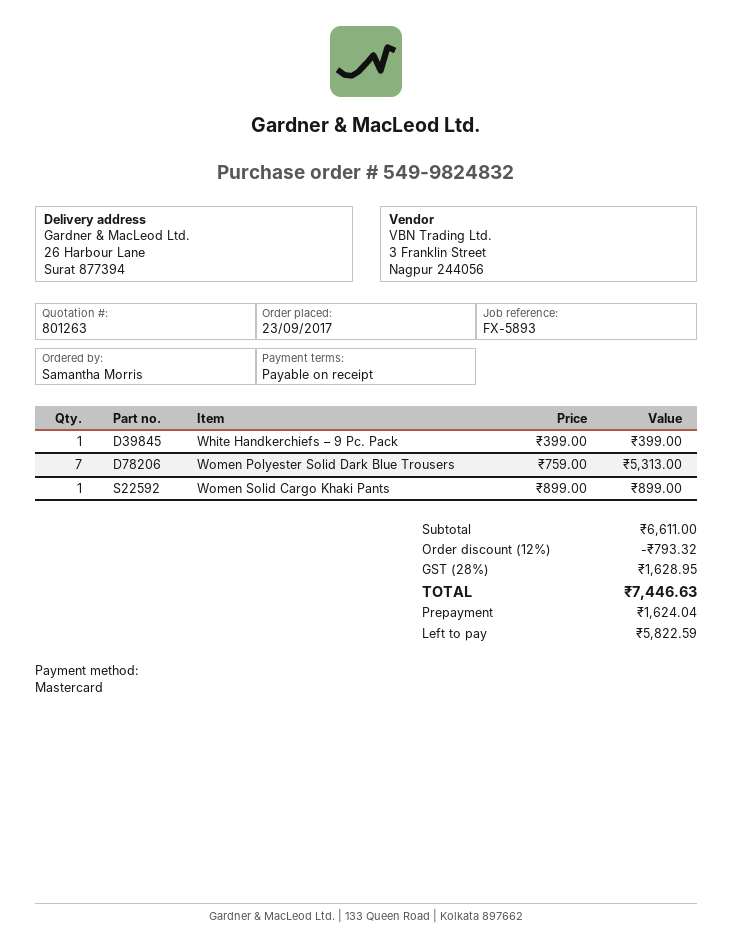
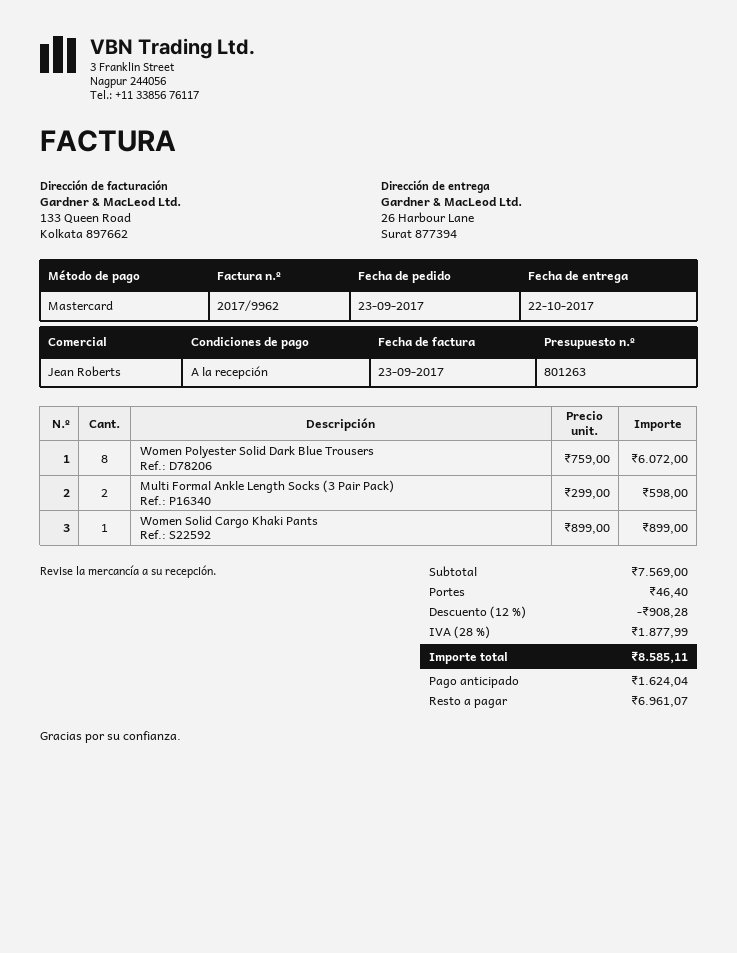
White Handkerchiefs – 9 Pc. Pack: 1 x 399.00 = 399.00 -> none
Women Polyester Solid Dark Blue Trousers: 7 x 759.00 = 5313.00 -> 8 x 759.00 = 6072.00
Multi Formal Ankle Length Socks (3 Pair Pack): none -> 2 x 299.00 = 598.00
subtotal: 6611.00 -> 7569.00
discount: 12% = 793.32 -> 12% = 908.28
shipping: none -> 46.40
tax: 28% = 1628.95 -> 28% = 1877.99
total: 7446.63 -> 8585.11
balance: 5822.59 -> 6961.07

